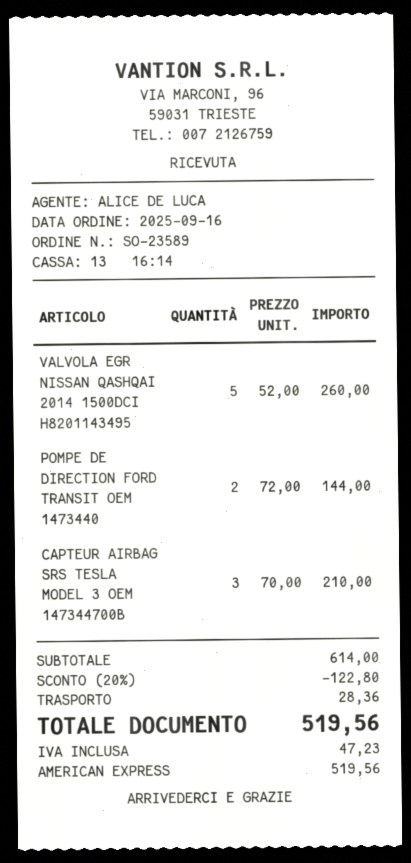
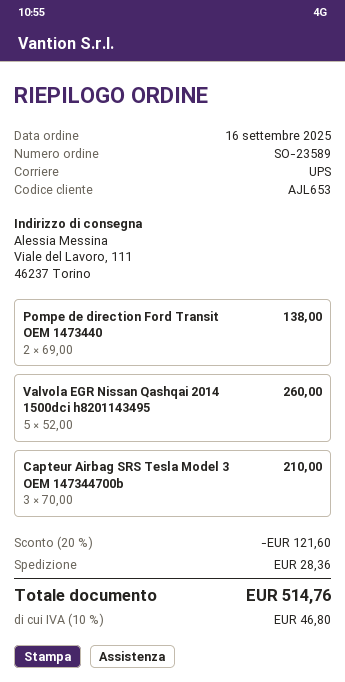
POMPE DE DIRECTION FORD TRANSIT OEM 1473440: 2 x 72.00 = 144.00 -> 2 x 69.00 = 138.00
discount: 20% = 122.80 -> 20% = 121.60
tax: 47.23 -> 46.80
total: 519.56 -> 514.76

